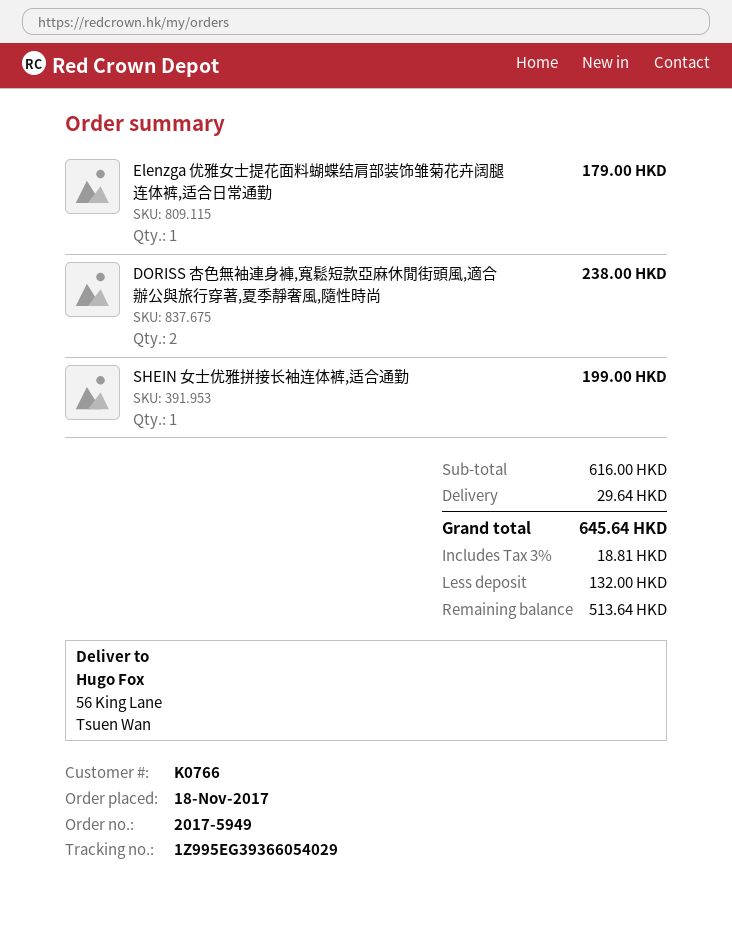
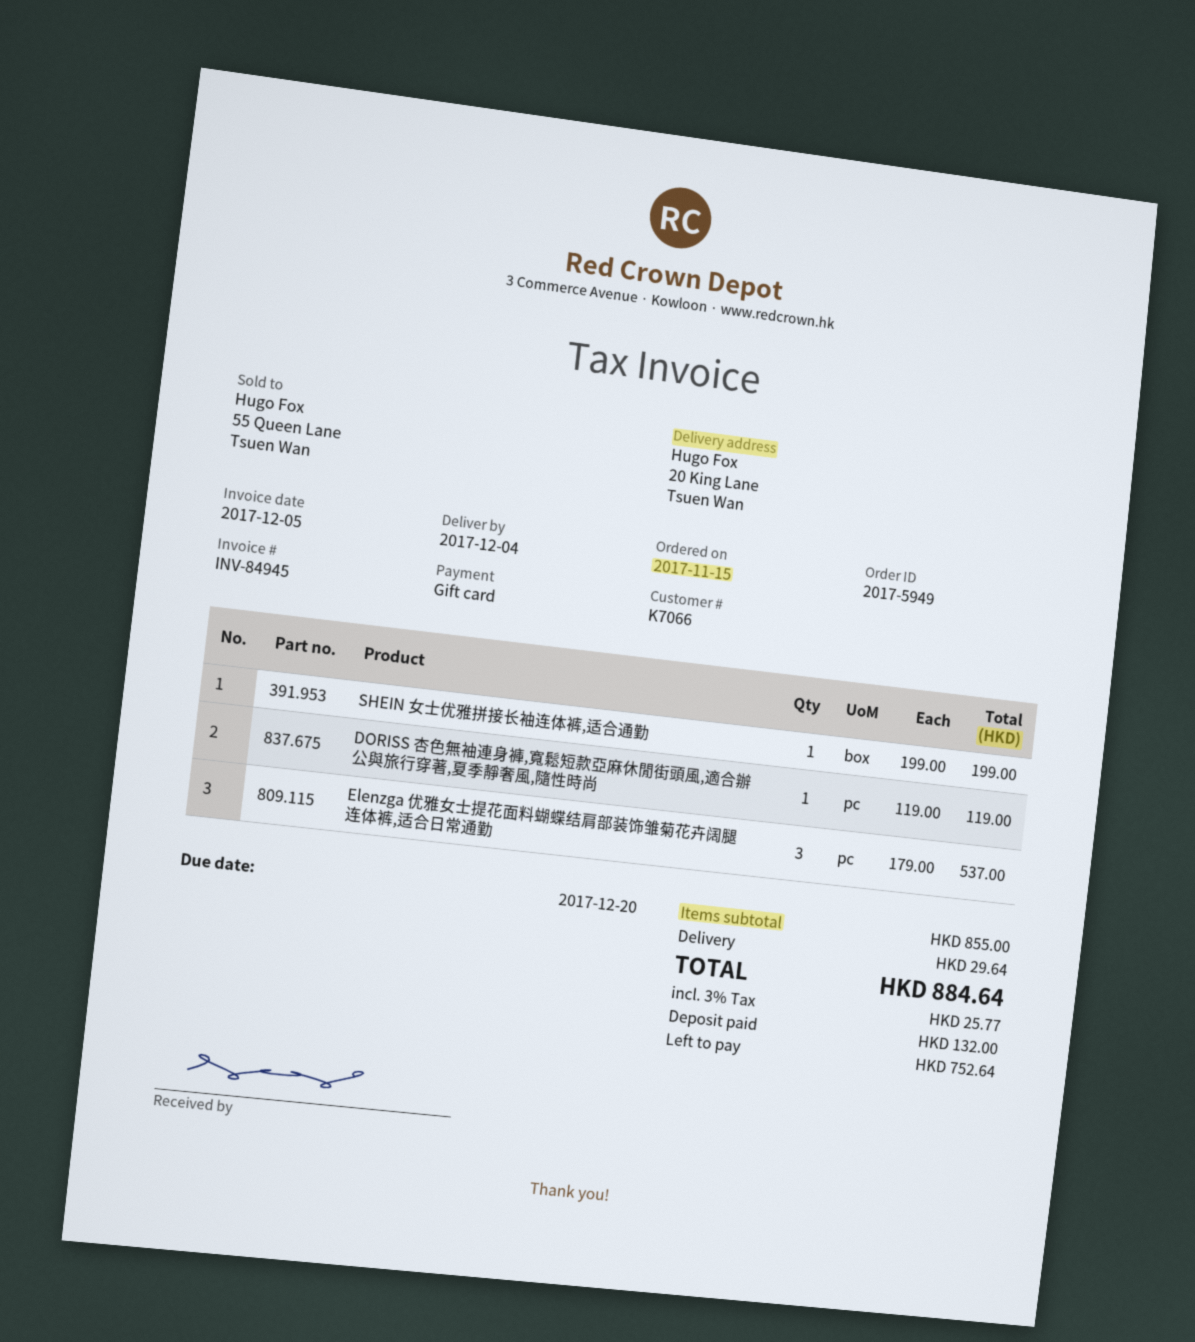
order date: 2017-11-18 -> 2017-11-15
customer number: K0766 -> K7066
ship to: 56 King Lane, Tsuen Wan -> 20 King Lane, Tsuen Wan
Elenzga 优雅女士提花面料蝴蝶结肩部装饰雏菊花卉阔腿连体裤,适合日常通勤: 1 for 179.00 -> 3 for 537.00
DORISS 杏色無袖連身褲,寬鬆短款亞麻休閒街頭風,適合辦公與旅行穿著,夏季靜奢風,隨性時尚: 2 for 238.00 -> 1 for 119.00
subtotal: 616.00 -> 855.00
tax: 3% = 18.81 -> 3% = 25.77
total: 645.64 -> 884.64
balance: 513.64 -> 752.64

